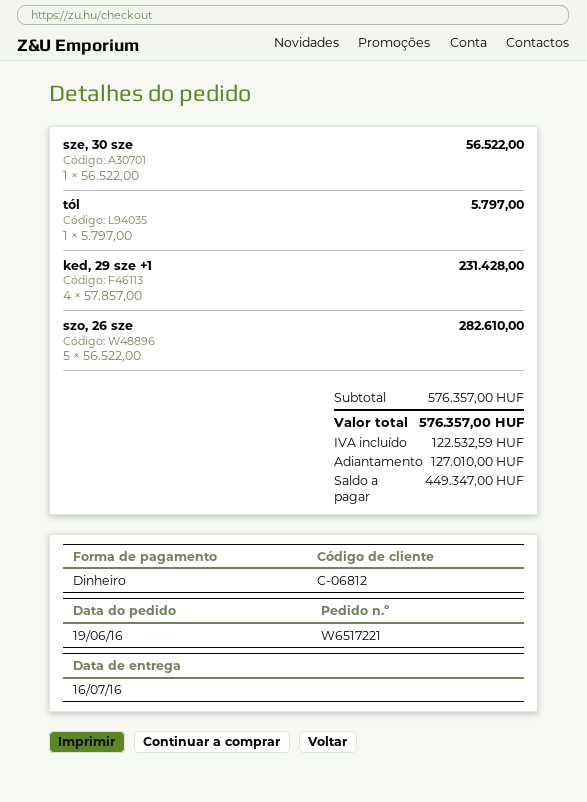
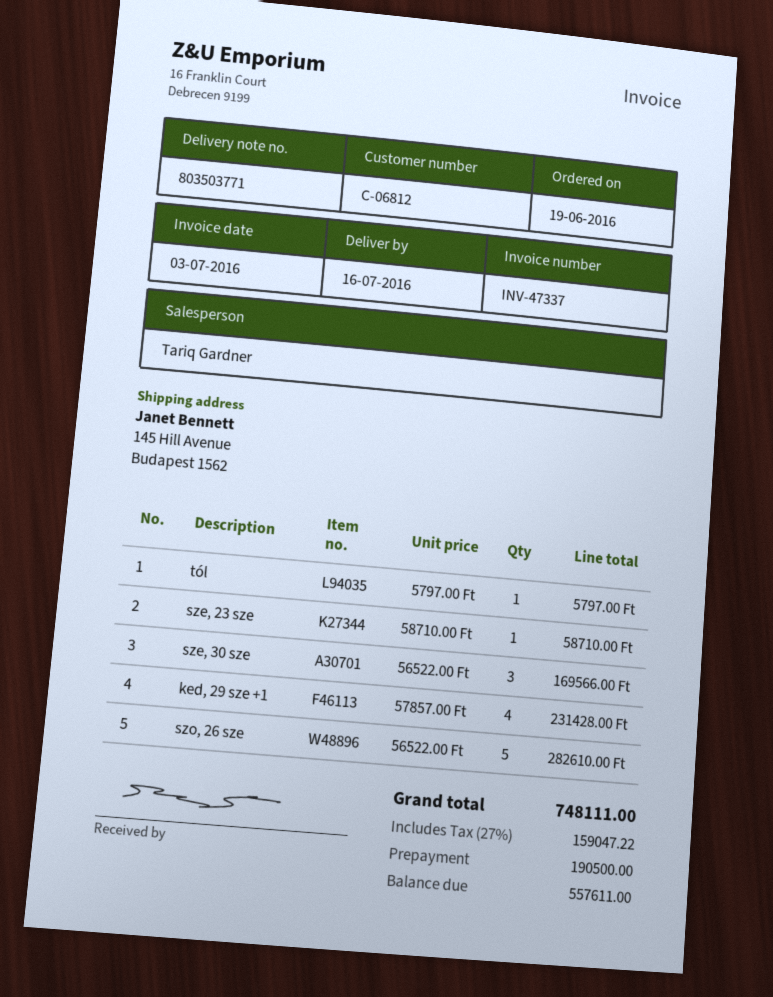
sze, 30 sze: 1 x 56522.00 = 56522.00 -> 3 x 56522.00 = 169566.00
sze, 23 sze: none -> 1 x 58710.00 = 58710.00
tax: 122532.59 -> 159047.22
total: 576357.00 -> 748111.00
deposit: 127010.00 -> 190500.00
balance: 449347.00 -> 557611.00

